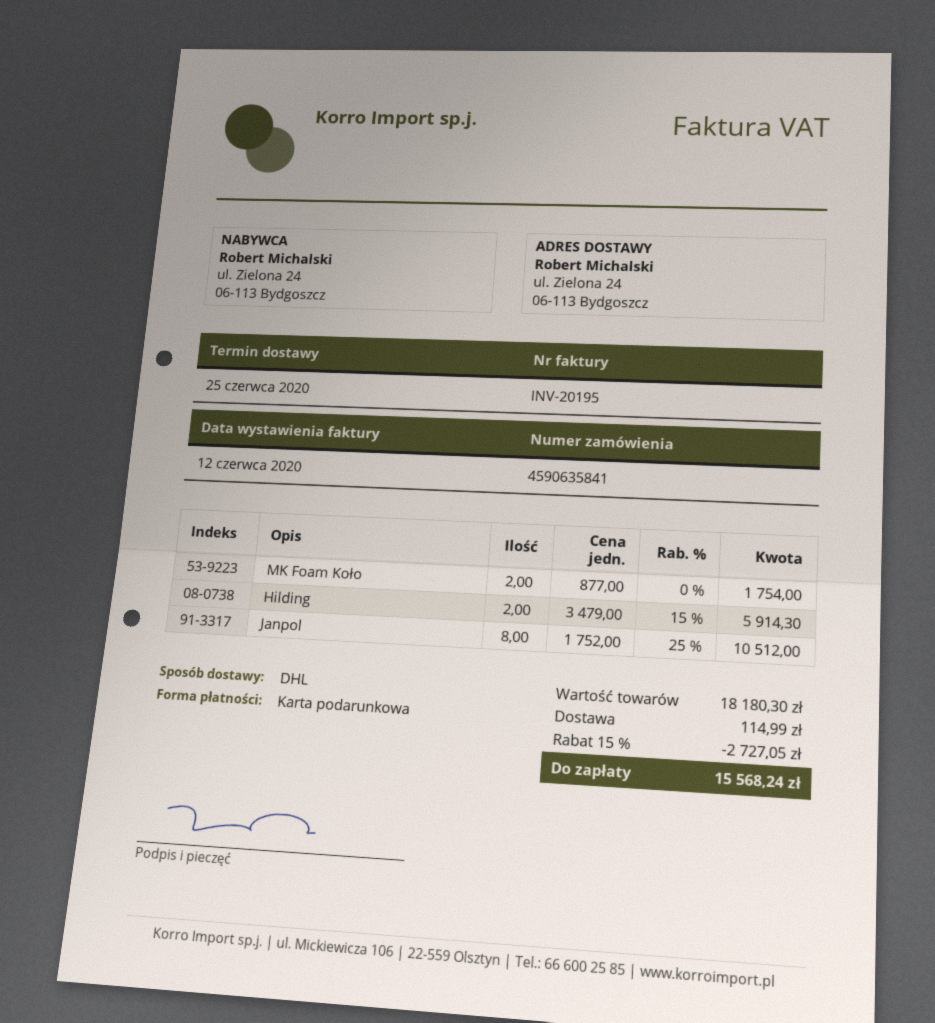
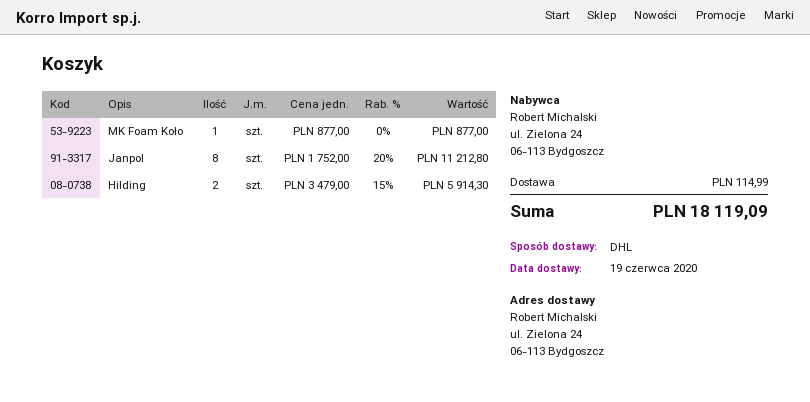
delivery date: 2020-06-25 -> 2020-06-19
MK Foam Koło: 2 x 877.00 = 1754.00 -> 1 x 877.00 = 877.00
Janpol: 8 x 1752.00 - 25% = 10512.00 -> 8 x 1752.00 - 20% = 11212.80
discount: 15% = 2727.05 -> none
total: 15568.24 -> 18119.09

